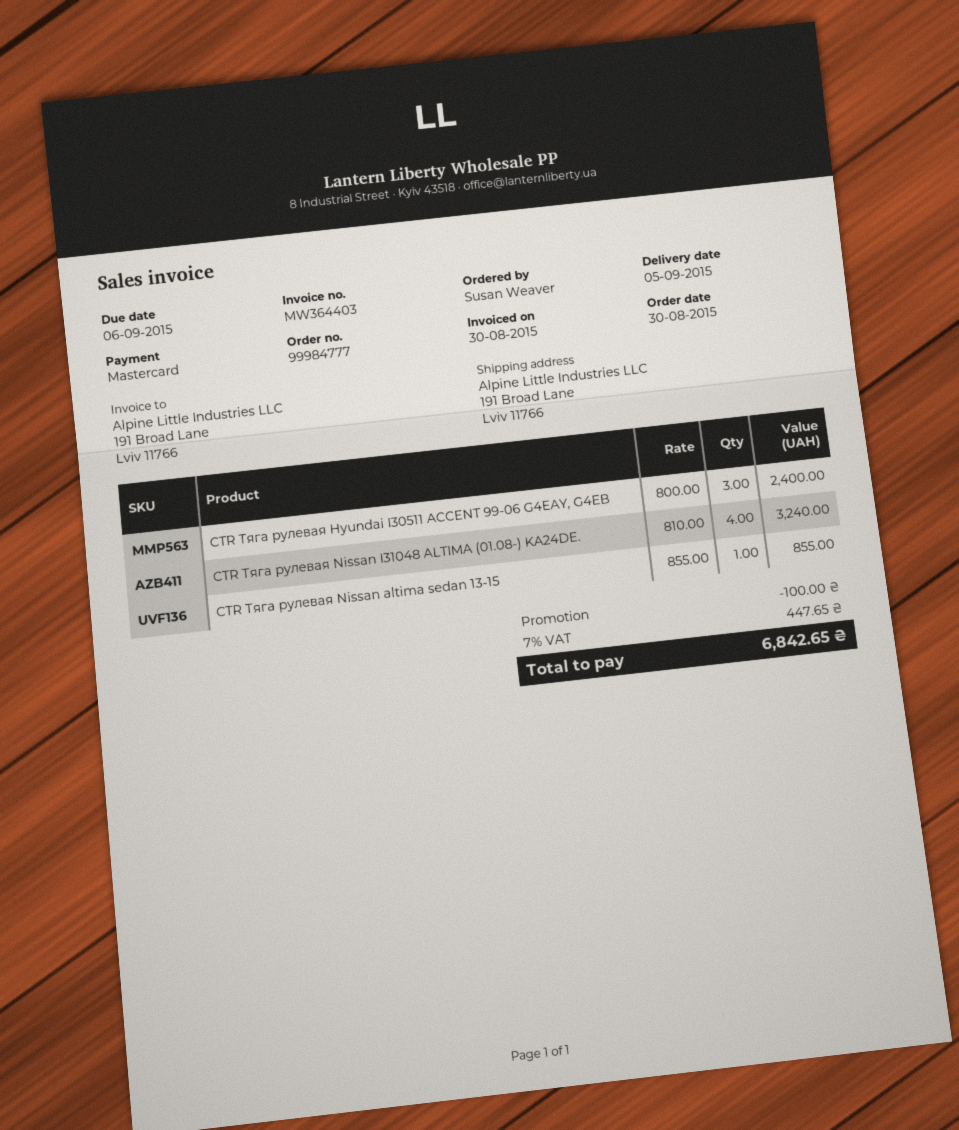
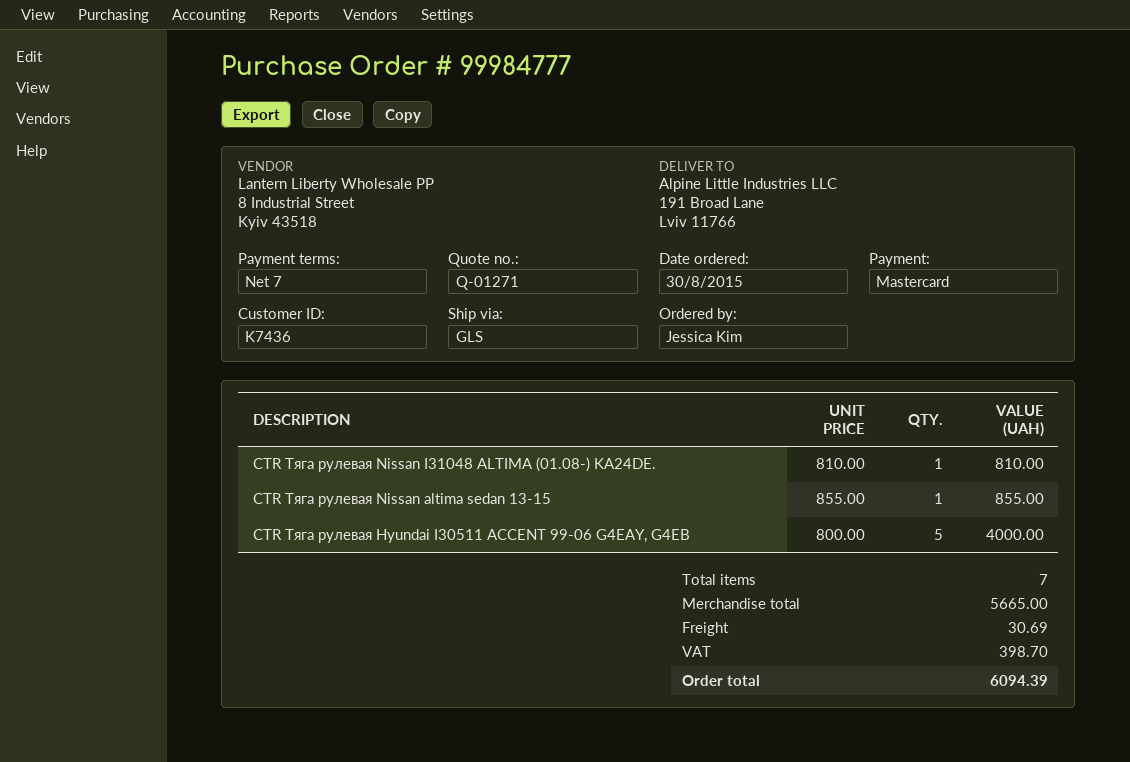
ordered by: Susan Weaver -> Jessica Kim
CTR Тяга рулевая Hyundai I30511 ACCENT 99-06 G4EAY, G4EB: 3 x 800.00 = 2400.00 -> 5 x 800.00 = 4000.00
CTR Тяга рулевая Nissan I31048 ALTIMA (01.08-) KA24DE.: 4 x 810.00 = 3240.00 -> 1 x 810.00 = 810.00
discount: 100.00 -> none
shipping: none -> 30.69
tax: 447.65 -> 398.70
total: 6842.65 -> 6094.39

